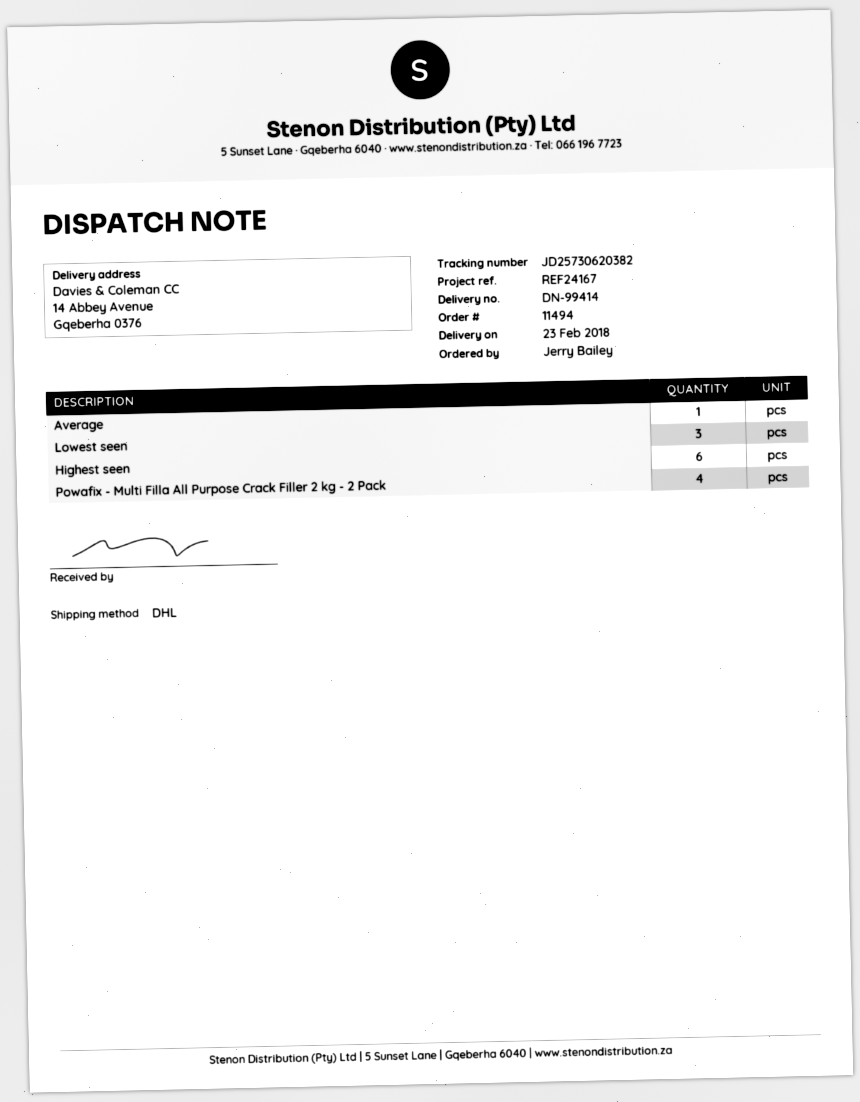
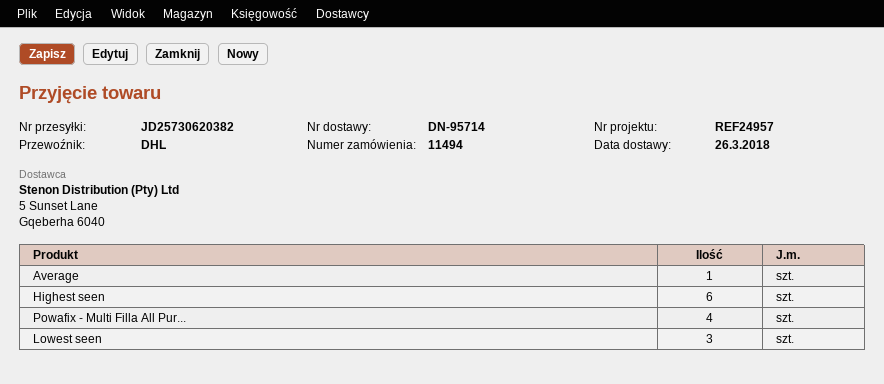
delivery note number: DN-99414 -> DN-95714
delivery date: 2018-02-23 -> 2018-03-26
reference: REF24167 -> REF24957

